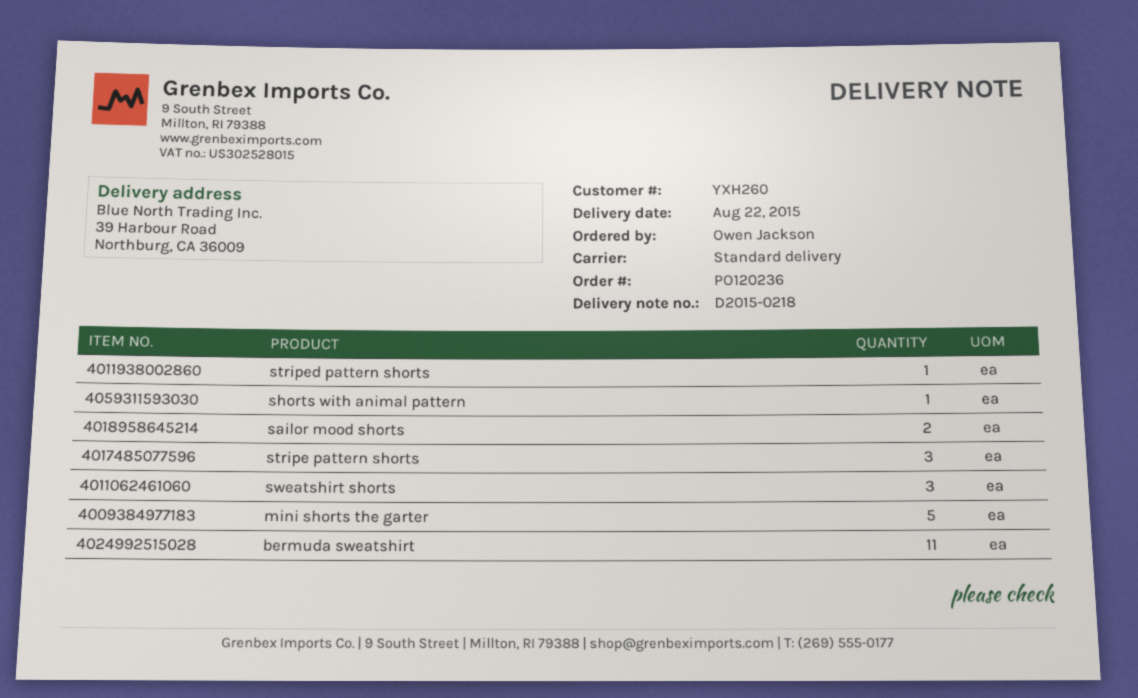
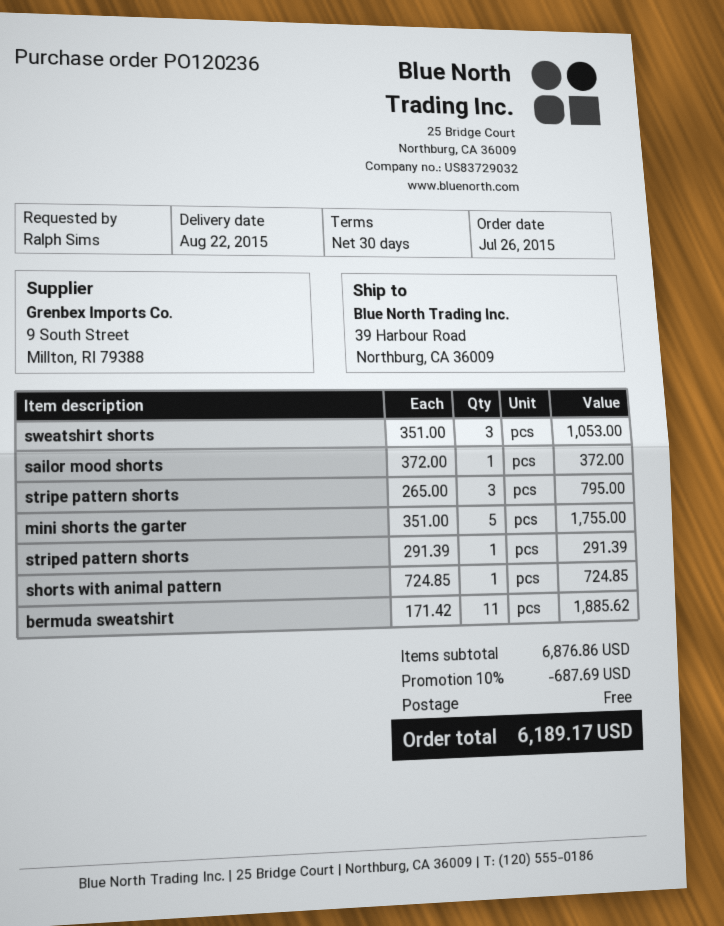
ordered by: Owen Jackson -> Ralph Sims
sailor mood shorts: 2 -> 1

